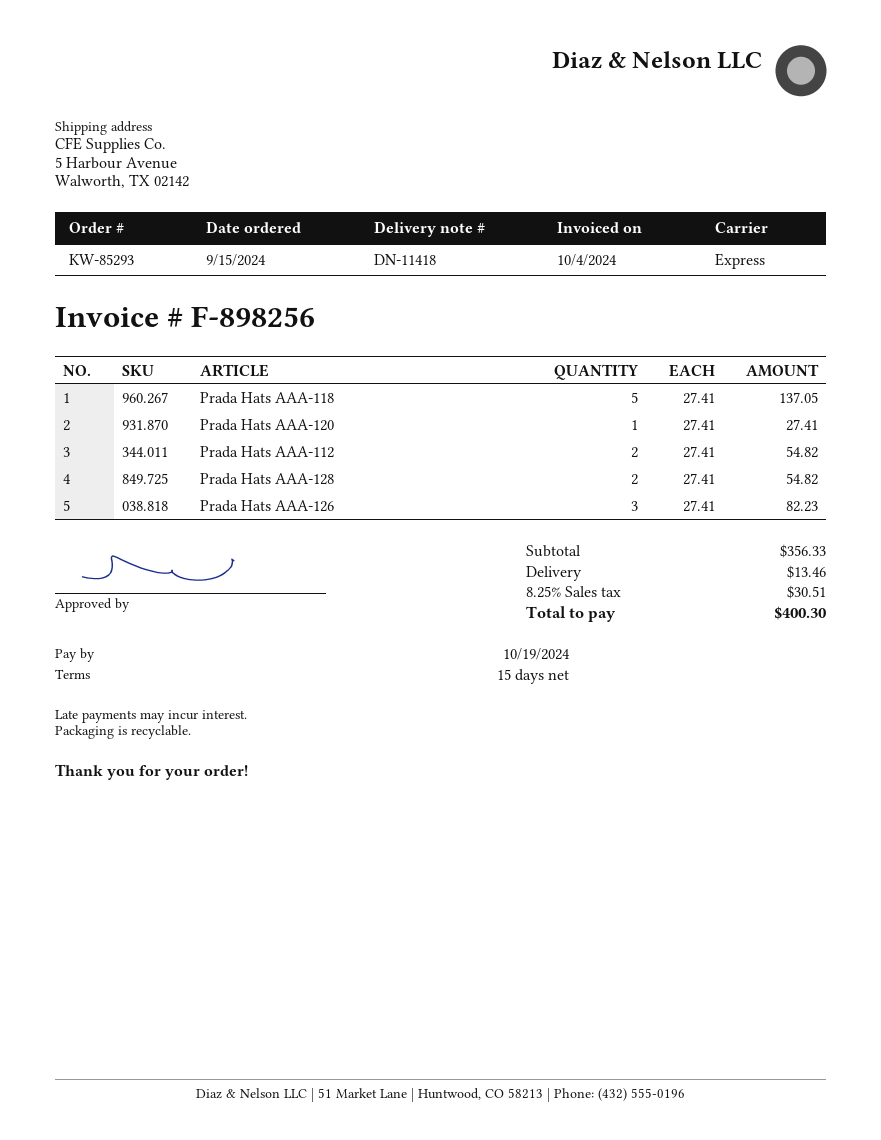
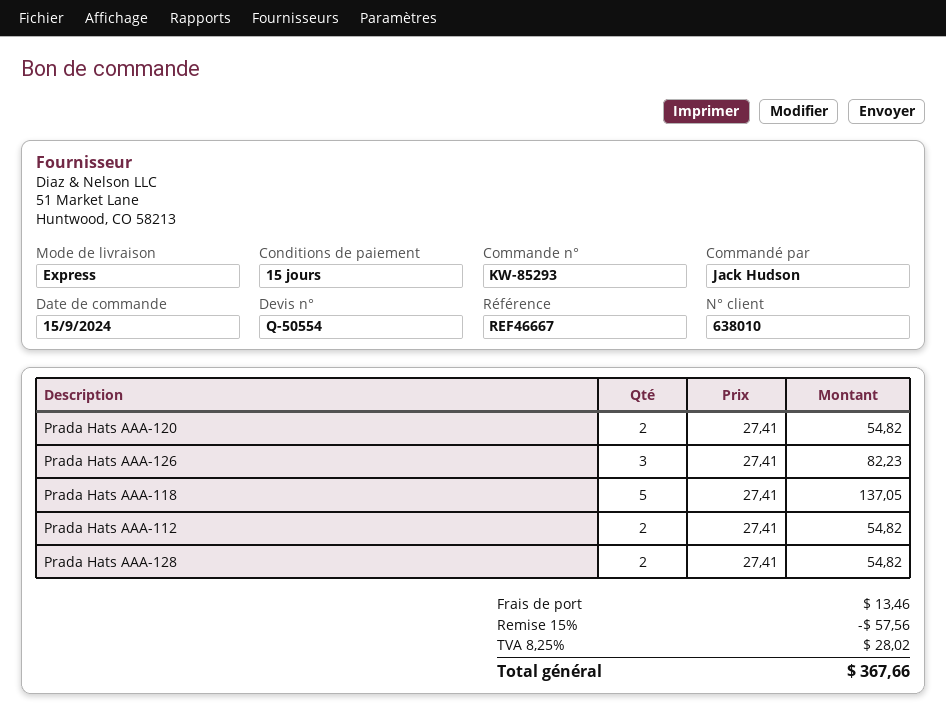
Prada Hats AAA-120: 1 x 27.41 = 27.41 -> 2 x 27.41 = 54.82
discount: none -> 15% = 57.56
tax: 8.25% = 30.51 -> 8.25% = 28.02
total: 400.30 -> 367.66

